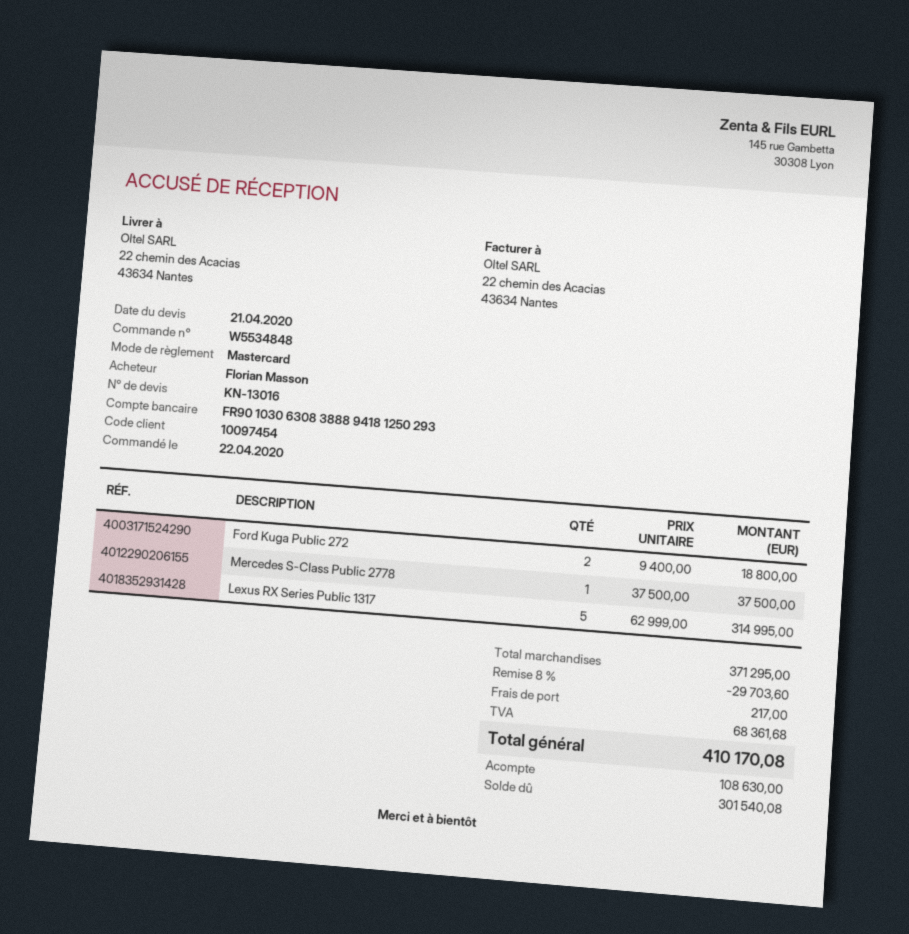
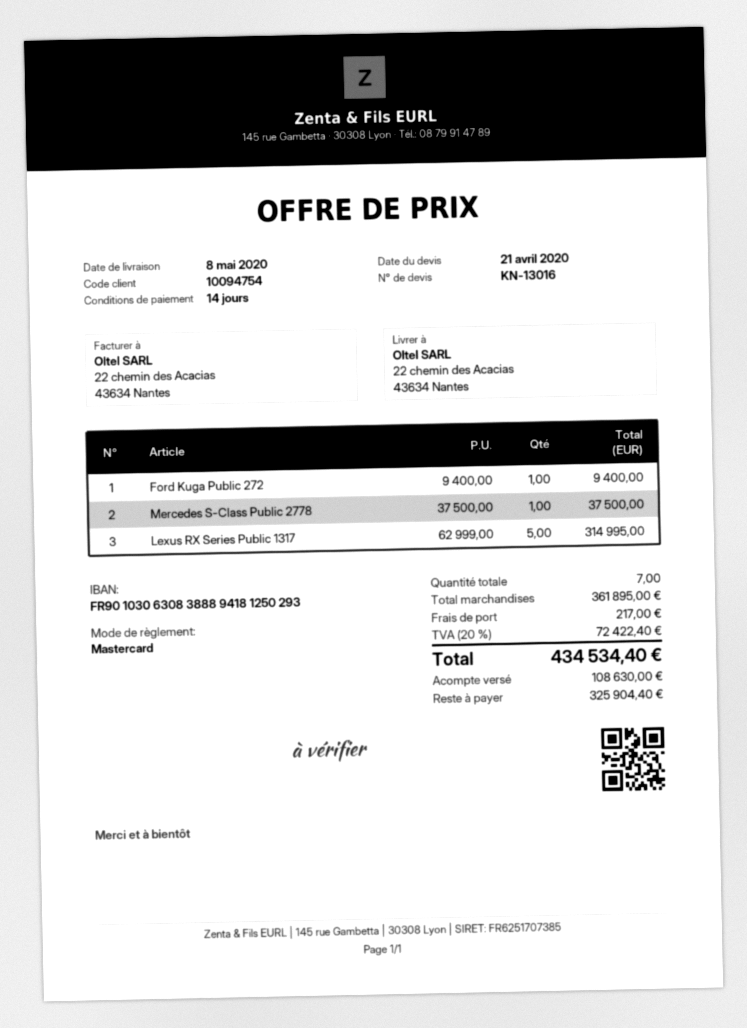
customer number: 10097454 -> 10094754
Ford Kuga Public 272: 2 x 9400.00 = 18800.00 -> 1 x 9400.00 = 9400.00
subtotal: 371295.00 -> 361895.00
discount: 8% = 29703.60 -> none
tax: 68361.68 -> 72422.40
total: 410170.08 -> 434534.40
balance: 301540.08 -> 325904.40

